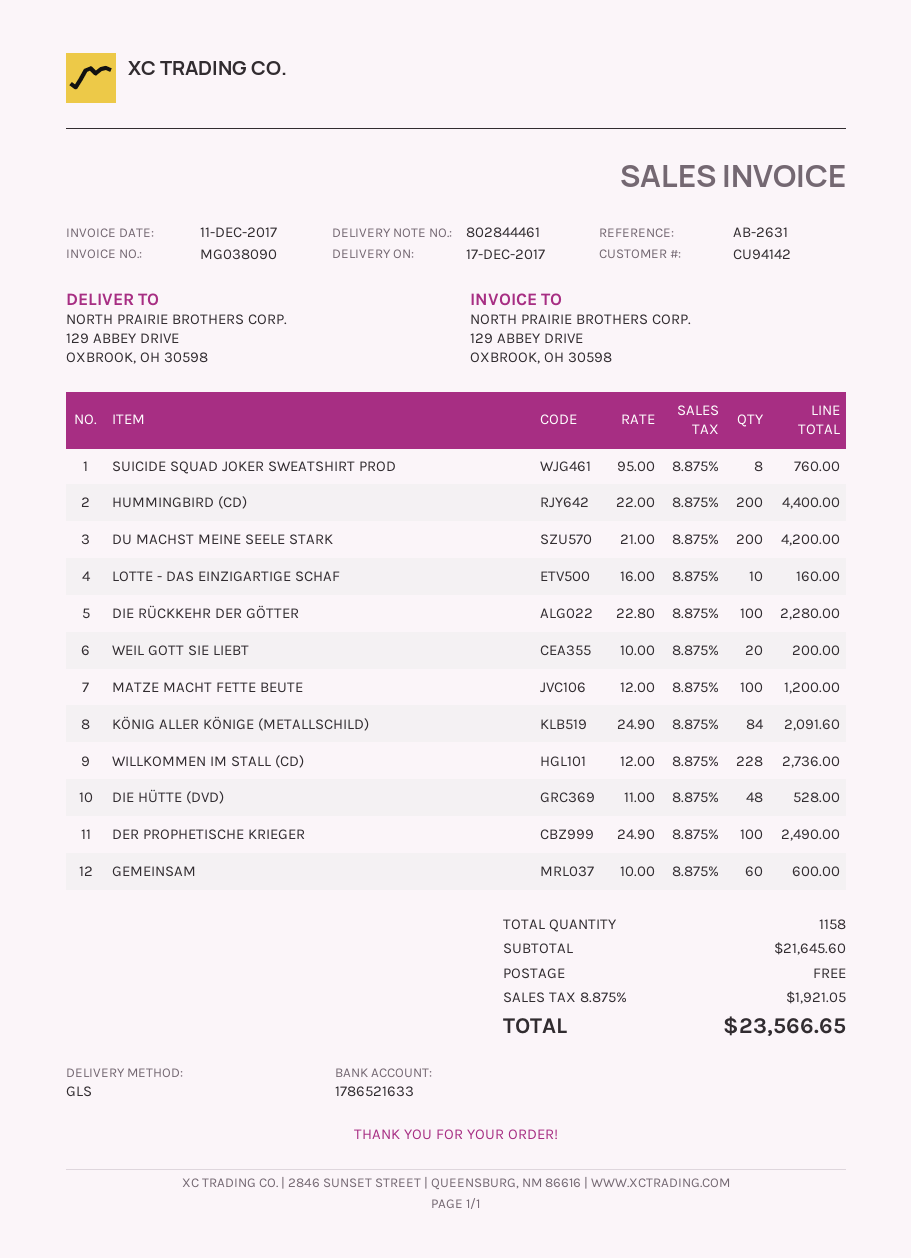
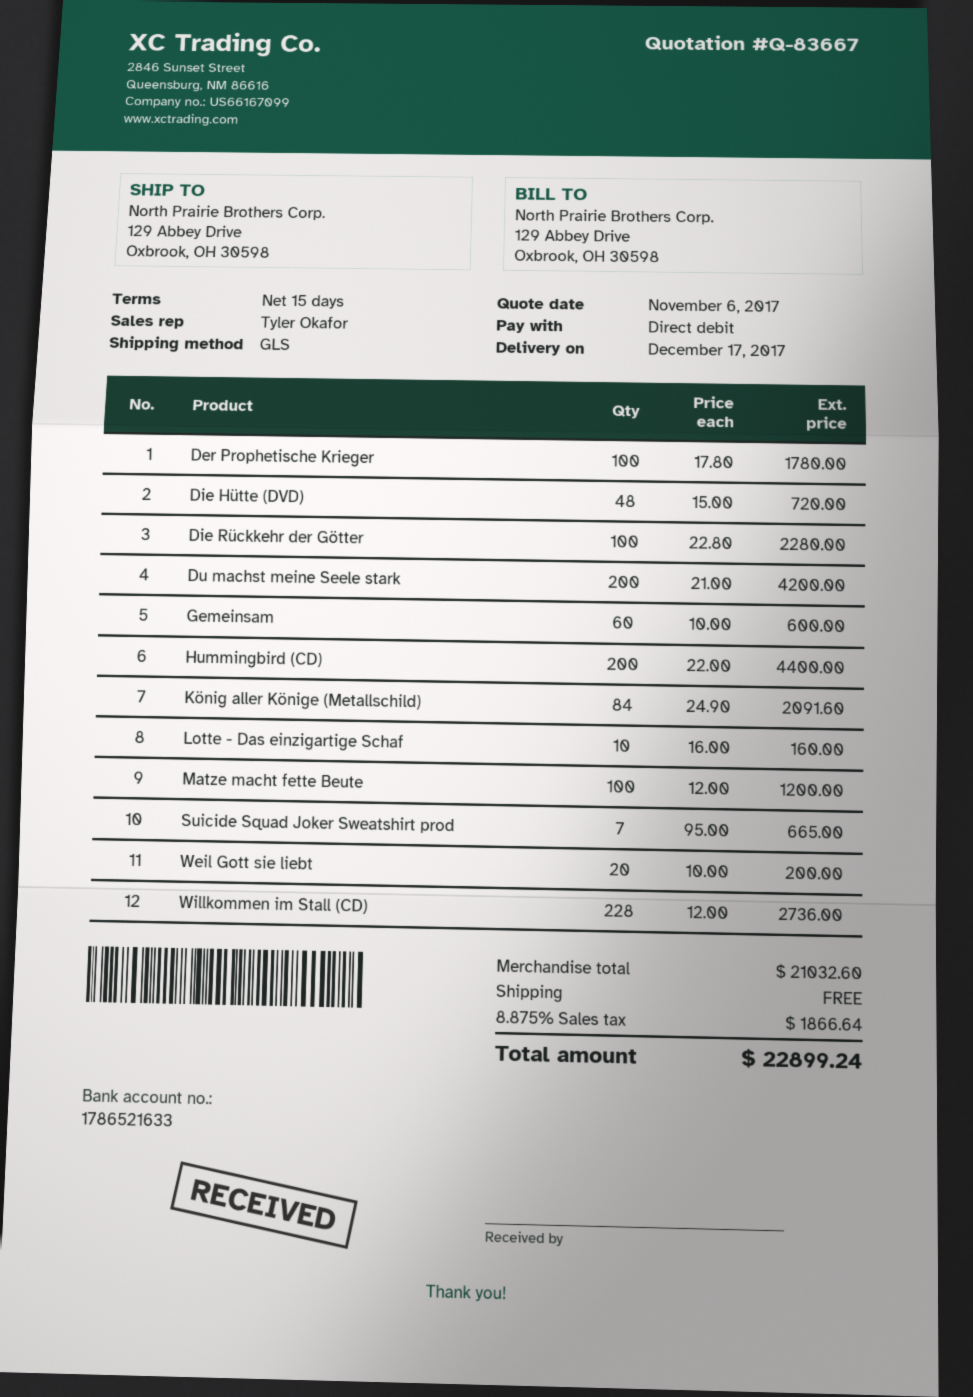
SUICIDE SQUAD JOKER SWEATSHIRT PROD: 8 x 95.00 = 760.00 -> 7 x 95.00 = 665.00
DIE HÜTTE (DVD): 48 x 11.00 = 528.00 -> 48 x 15.00 = 720.00
DER PROPHETISCHE KRIEGER: 100 x 24.90 = 2490.00 -> 100 x 17.80 = 1780.00
subtotal: 21645.60 -> 21032.60
tax: 8.875% = 1921.05 -> 8.875% = 1866.64
total: 23566.65 -> 22899.24

